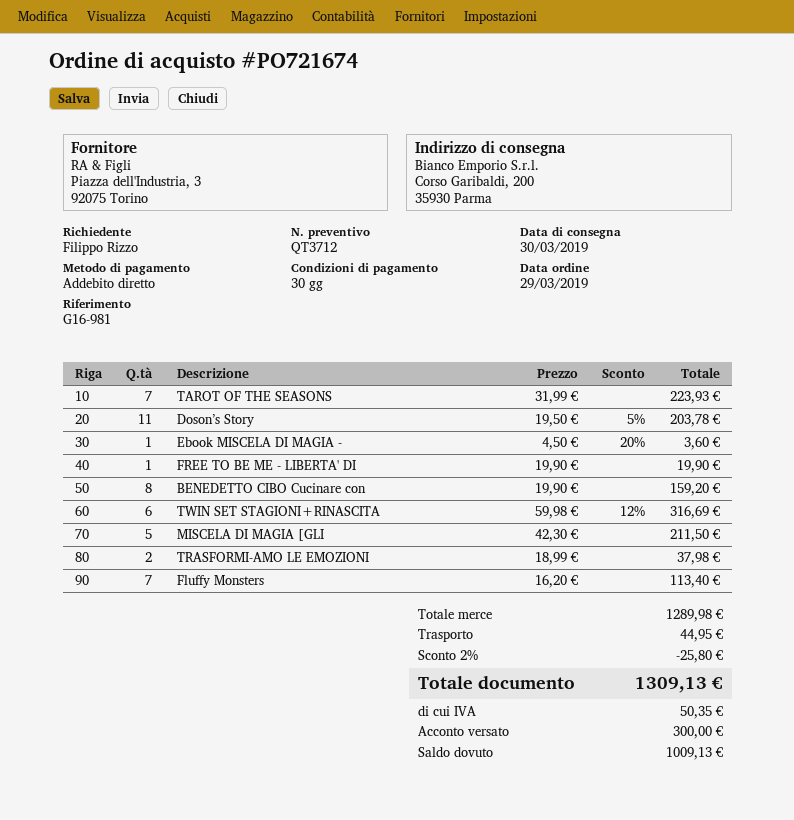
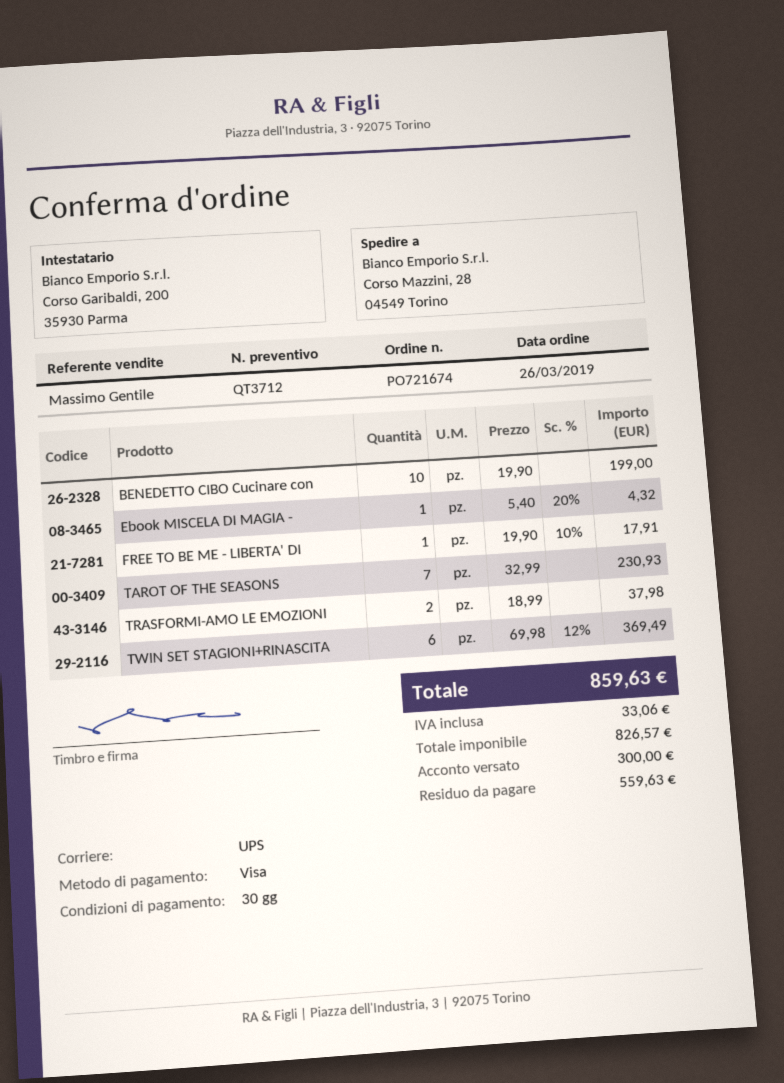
order date: 2019-03-29 -> 2019-03-26
payment method: direct debit -> Visa
ship to: Corso Garibaldi, 200, 35930 Parma -> Corso Mazzini, 28, 04549 Torino
TAROT OF THE SEASONS: 7 x 31.99 = 223.93 -> 7 x 32.99 = 230.93
Doson’s Story: 11 x 19.50 - 5% = 203.78 -> none
Ebook MISCELA DI MAGIA -: 1 x 4.50 - 20% = 3.60 -> 1 x 5.40 - 20% = 4.32
FREE TO BE ME - LIBERTA' DI: 1 x 19.90 = 19.90 -> 1 x 19.90 - 10% = 17.91
BENEDETTO CIBO Cucinare con: 8 x 19.90 = 159.20 -> 10 x 19.90 = 199.00
TWIN SET STAGIONI+RINASCITA: 6 x 59.98 - 12% = 316.69 -> 6 x 69.98 - 12% = 369.49
MISCELA DI MAGIA [GLI: 5 x 42.30 = 211.50 -> none
Fluffy Monsters: 7 x 16.20 = 113.40 -> none
discount: 2% = 25.80 -> none
shipping: 44.95 -> none
tax: 50.35 -> 33.06
total: 1309.13 -> 859.63
balance: 1009.13 -> 559.63

